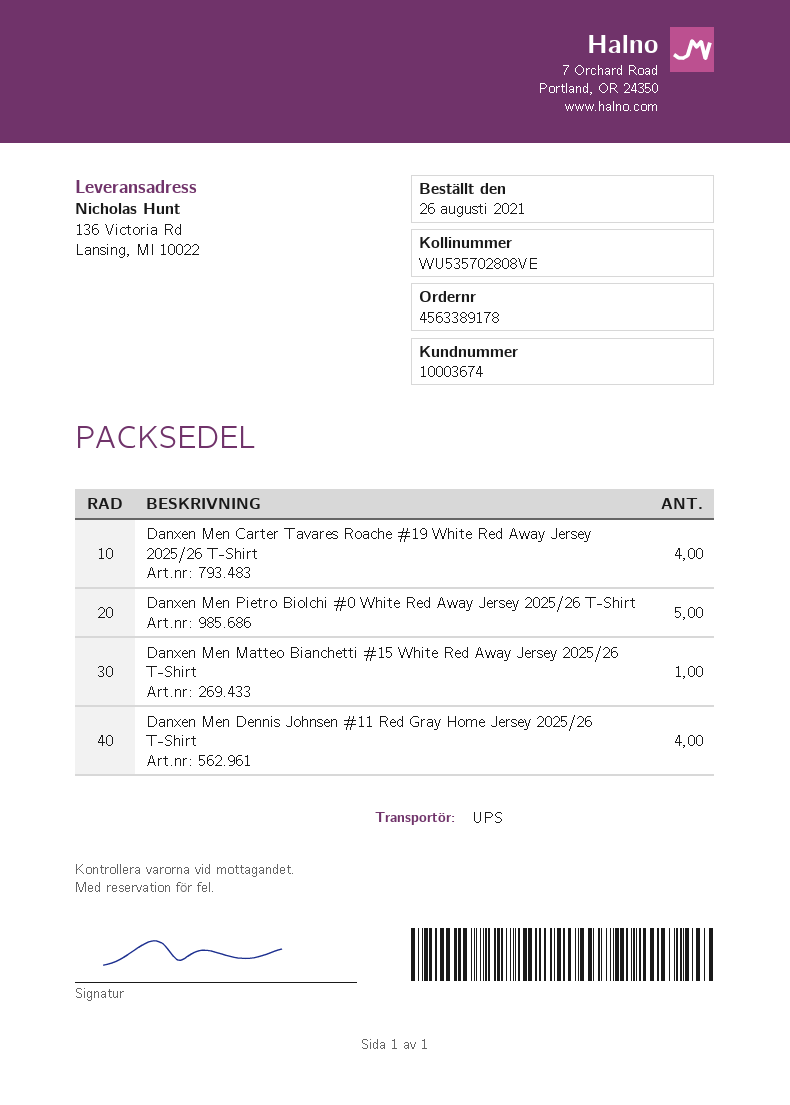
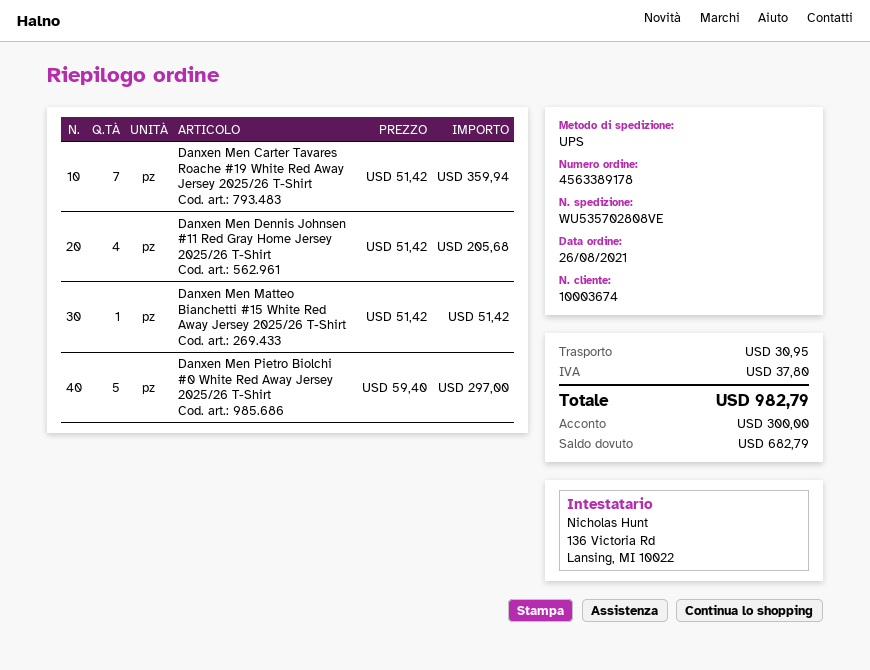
Danxen Men Carter Tavares Roache #19 White Red Away Jersey 2025/26 T-Shirt: 4 -> 7

